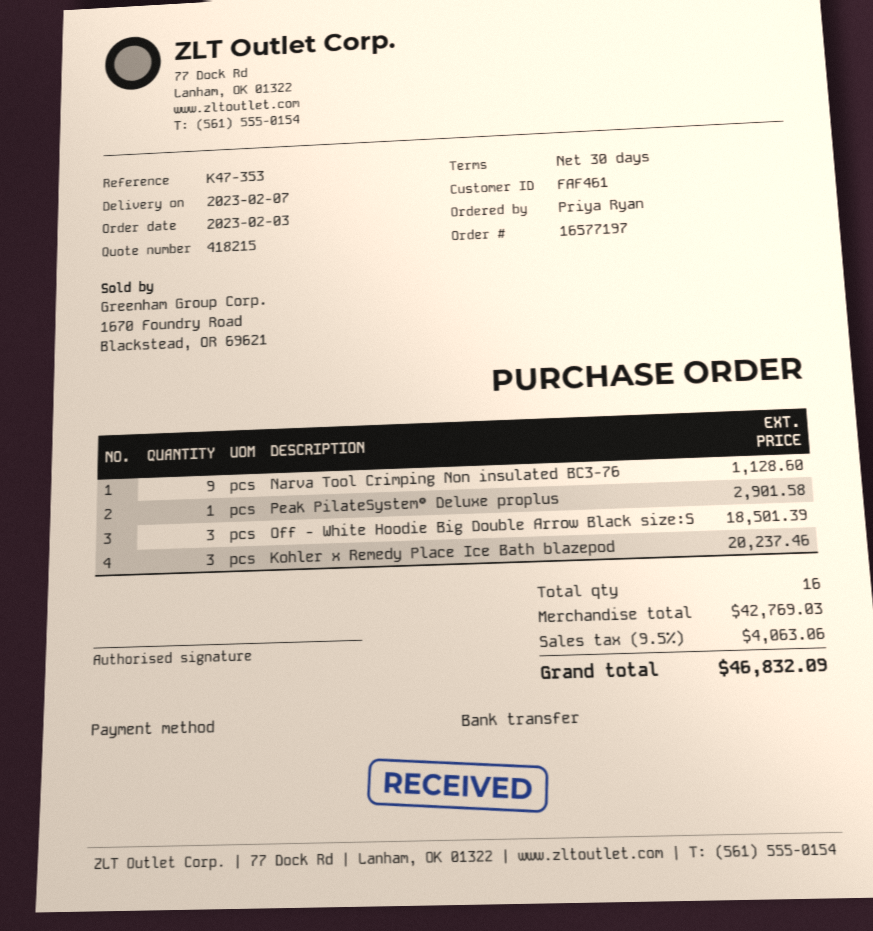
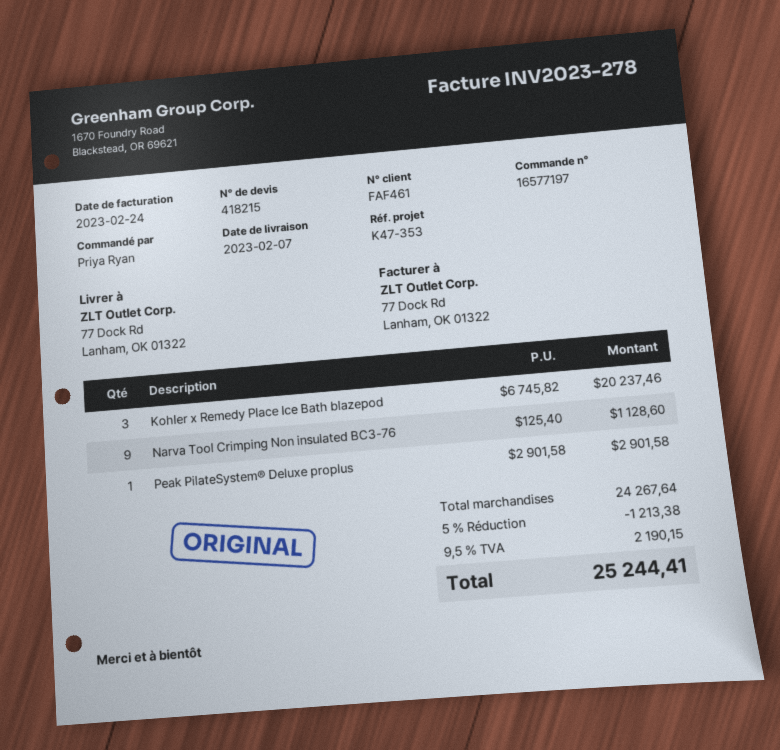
Off - White Hoodie Big Double Arrow Black size:S: 3 for 18501.39 -> none
subtotal: 42769.03 -> 24267.64
discount: none -> 5% = 1213.38
tax: 9.5% = 4063.06 -> 9.5% = 2190.15
total: 46832.09 -> 25244.41

